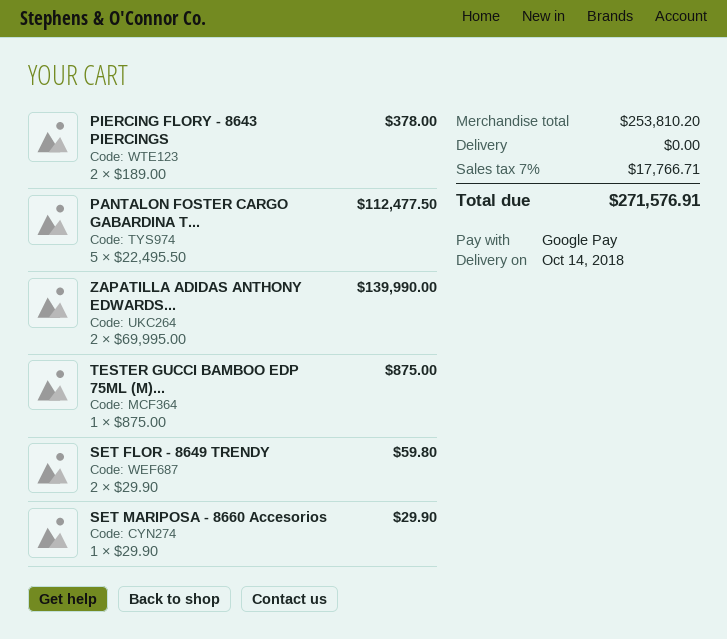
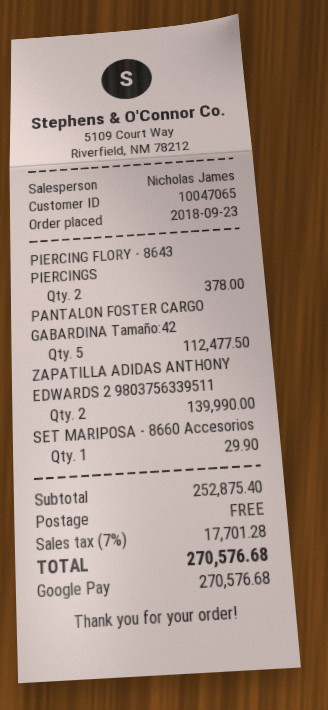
TESTER GUCCI BAMBOO EDP 75ML (M)...: 1 for 875.00 -> none
SET FLOR - 8649 TRENDY: 2 for 59.80 -> none
subtotal: 253810.20 -> 252875.40
tax: 7% = 17766.71 -> 7% = 17701.28
total: 271576.91 -> 270576.68

